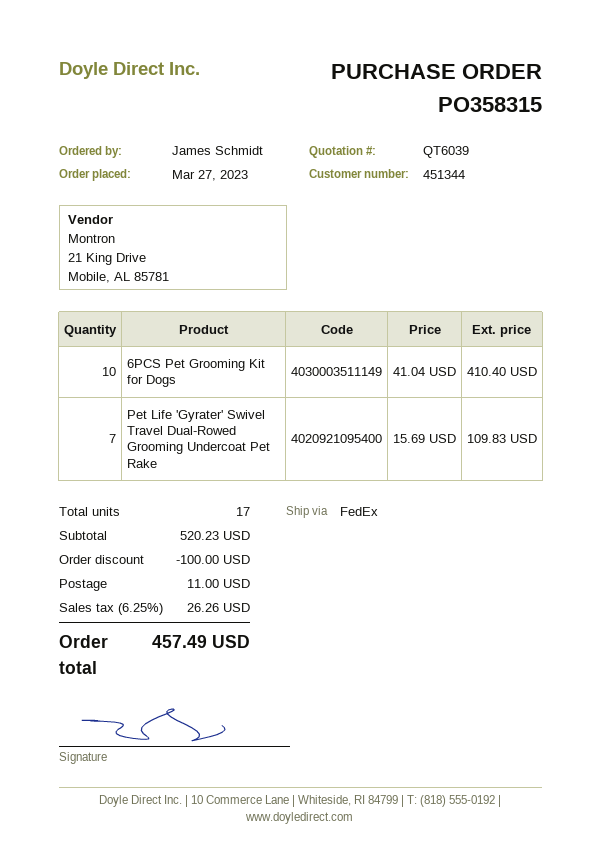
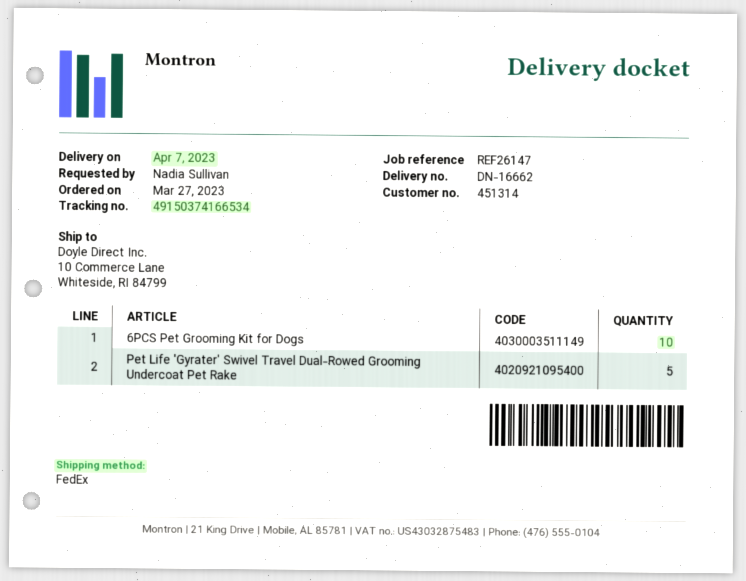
customer number: 451344 -> 451314
ordered by: James Schmidt -> Nadia Sullivan
Pet Life 'Gyrater' Swivel Travel Dual-Rowed Grooming Undercoat Pet Rake: 7 -> 5

